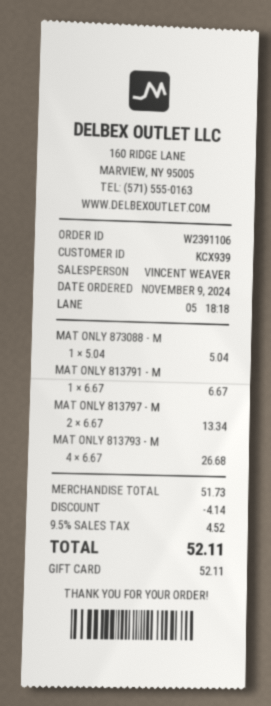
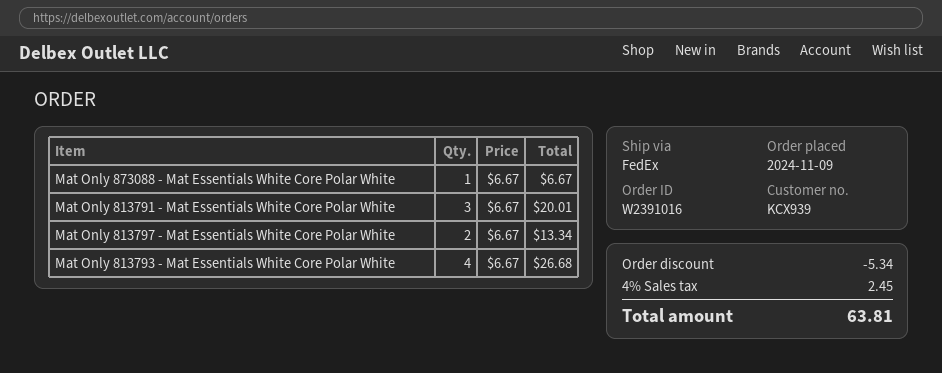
order number: W2391106 -> W2391016
MAT ONLY 873088 - M: 1 x 5.04 = 5.04 -> 1 x 6.67 = 6.67
MAT ONLY 813791 - M: 1 x 6.67 = 6.67 -> 3 x 6.67 = 20.01
discount: 4.14 -> 5.34
tax: 9.5% = 4.52 -> 4% = 2.45
total: 52.11 -> 63.81

